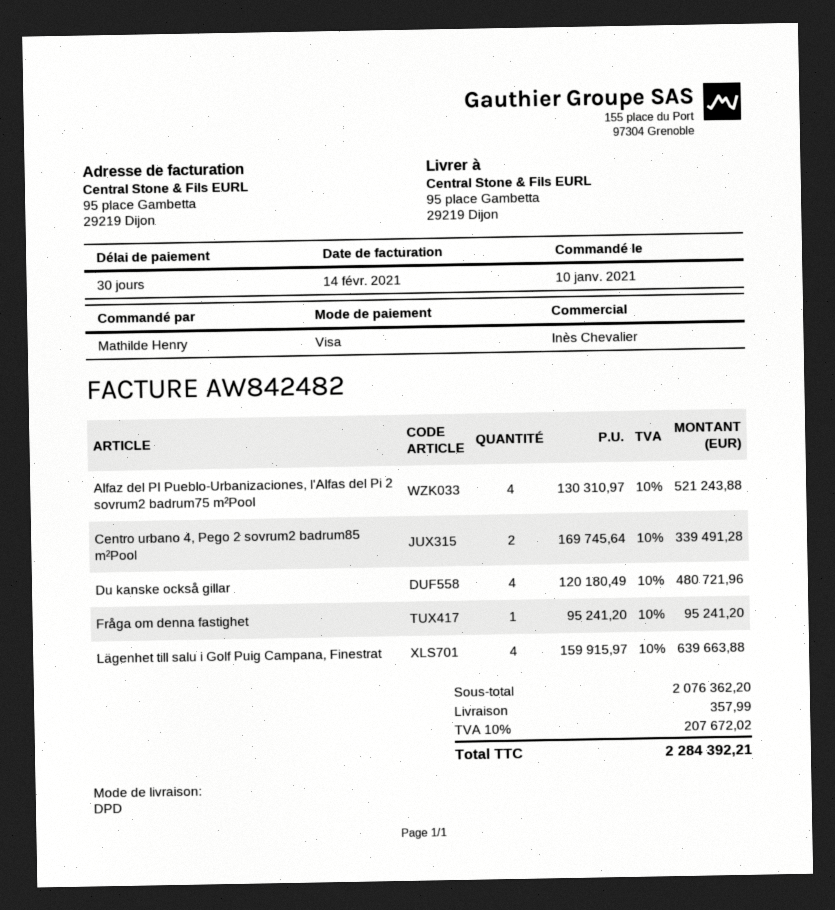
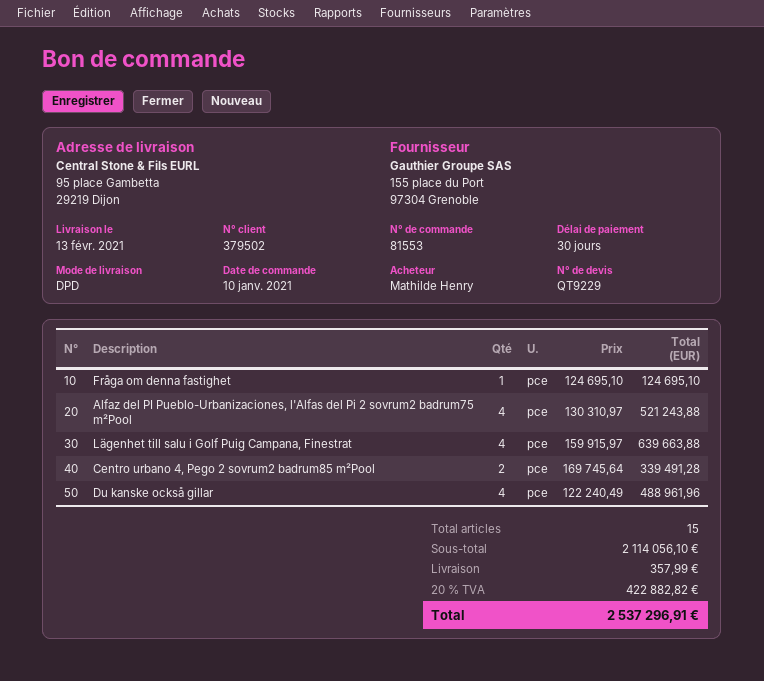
Du kanske också gillar: 4 x 120180.49 = 480721.96 -> 4 x 122240.49 = 488961.96
Fråga om denna fastighet: 1 x 95241.20 = 95241.20 -> 1 x 124695.10 = 124695.10
subtotal: 2076362.20 -> 2114056.10
tax: 10% = 207672.02 -> 20% = 422882.82
total: 2284392.21 -> 2537296.91

